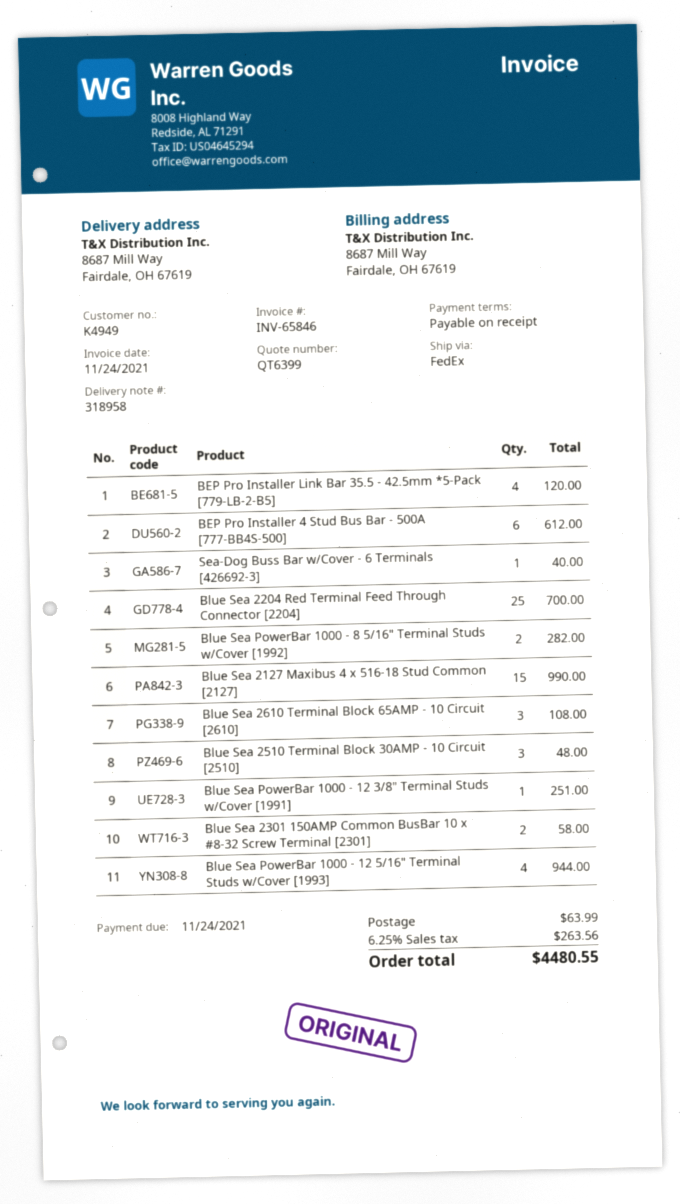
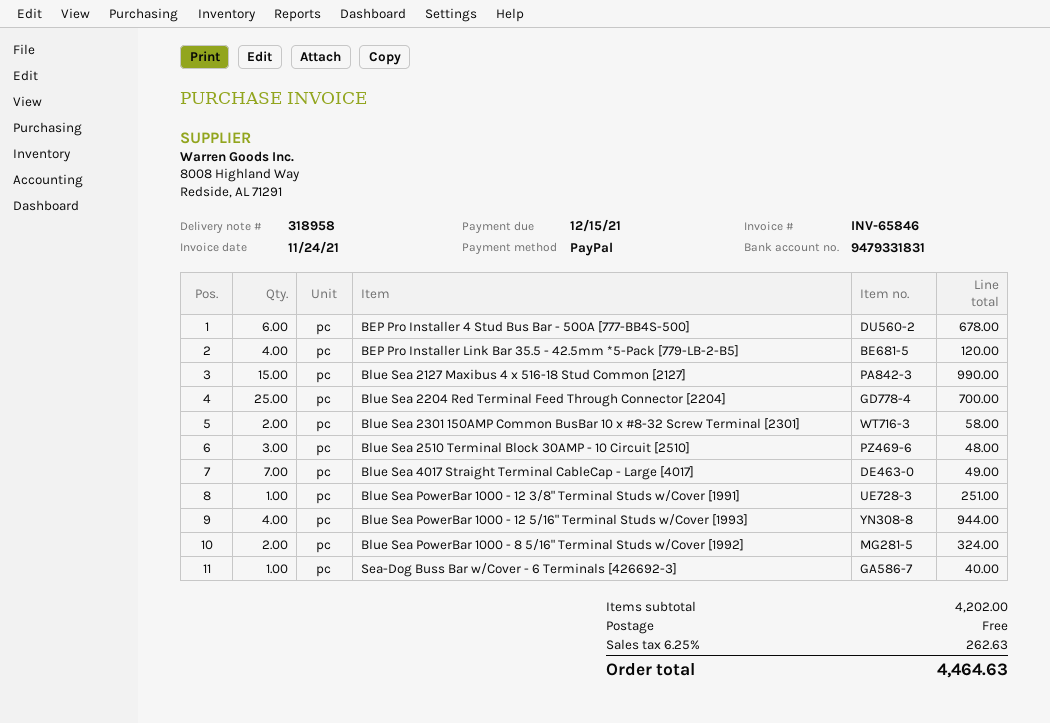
due date: 2021-11-24 -> 2021-12-15
BEP Pro Installer 4 Stud Bus Bar - 500A [777-BB4S-500]: 6 for 612.00 -> 6 for 678.00
Blue Sea PowerBar 1000 - 8 5/16" Terminal Studs w/Cover [1992]: 2 for 282.00 -> 2 for 324.00
Blue Sea 2610 Terminal Block 65AMP - 10 Circuit [2610]: 3 for 108.00 -> none
Blue Sea 4017 Straight Terminal CableCap - Large [4017]: none -> 7 for 49.00
shipping: 63.99 -> 0.00
tax: 6.25% = 263.56 -> 6.25% = 262.63
total: 4480.55 -> 4464.63

